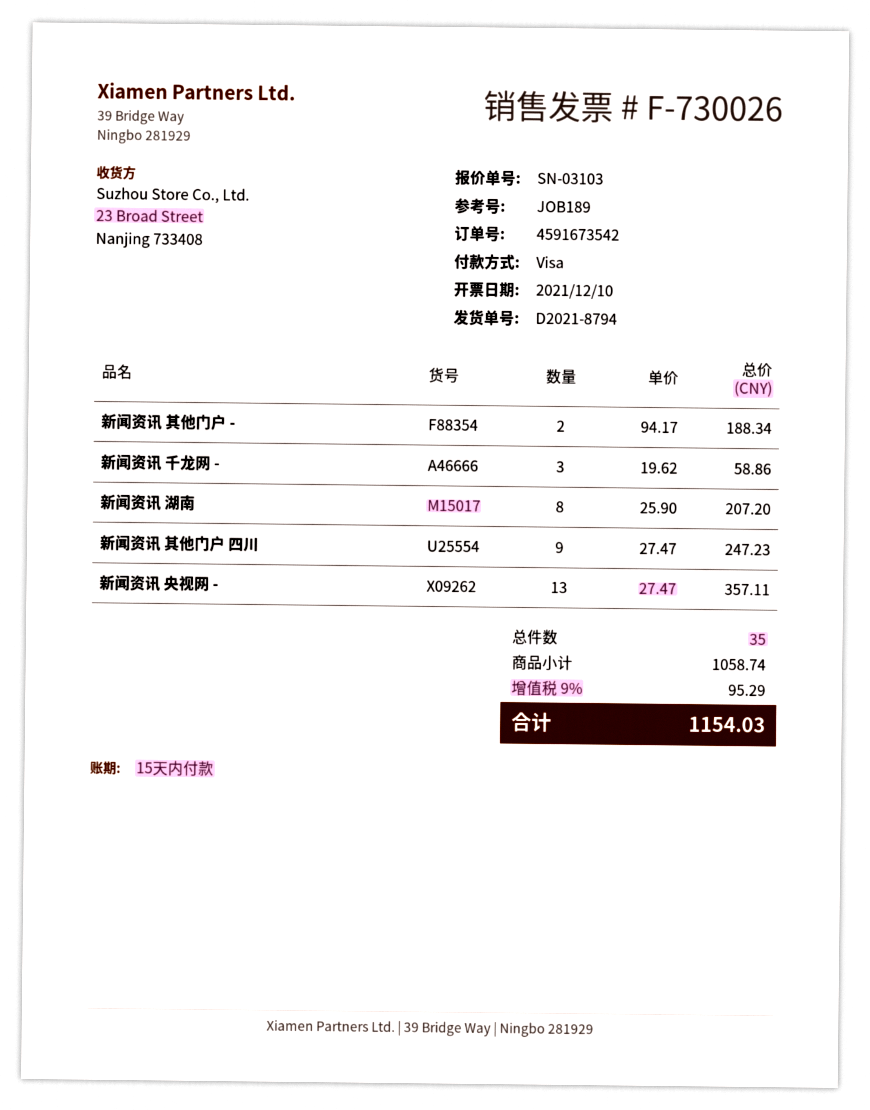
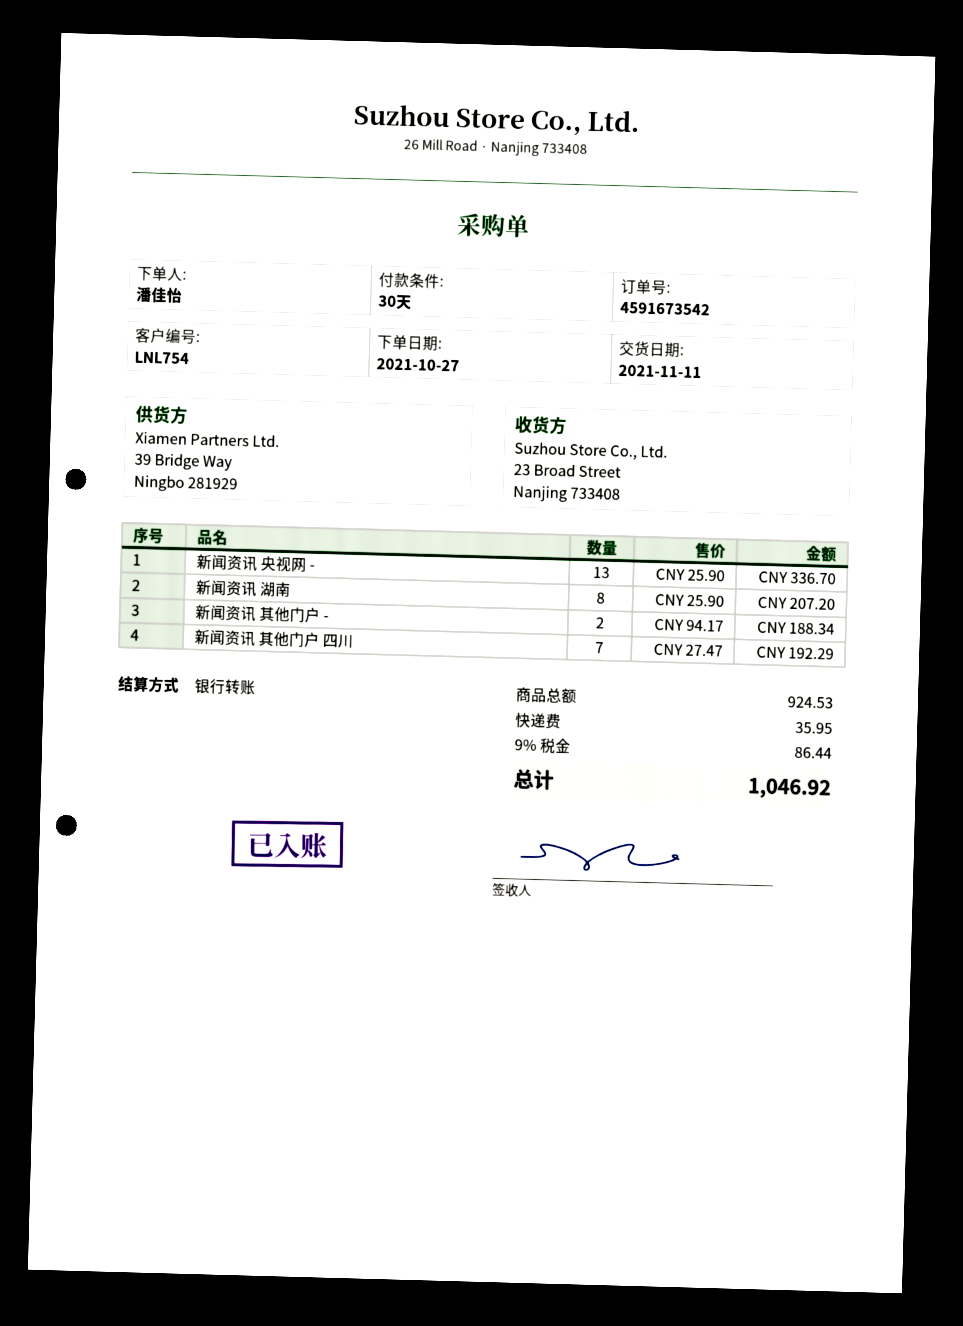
payment terms: 15 days -> 30 days
payment method: Visa -> bank transfer
新闻资讯 千龙网 -: 3 x 19.62 = 58.86 -> none
新闻资讯 其他门户 四川: 9 x 27.47 = 247.23 -> 7 x 27.47 = 192.29
新闻资讯 央视网 -: 13 x 27.47 = 357.11 -> 13 x 25.90 = 336.70
subtotal: 1058.74 -> 924.53
shipping: none -> 35.95
tax: 9% = 95.29 -> 9% = 86.44
total: 1154.03 -> 1046.92

